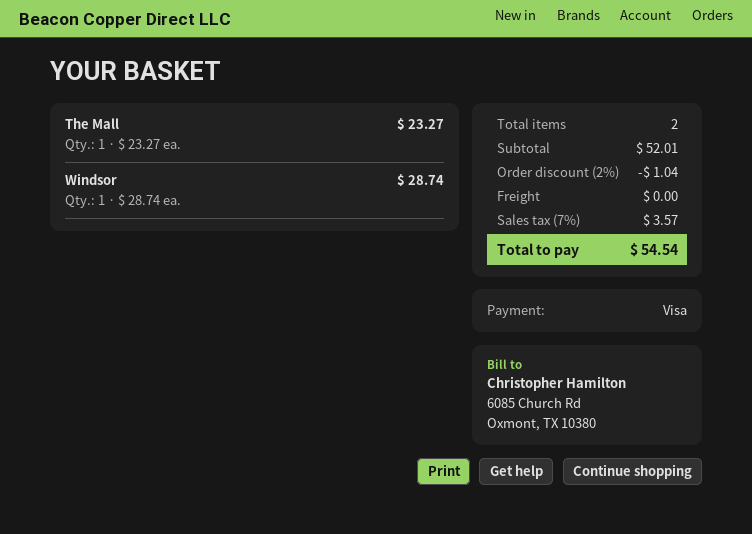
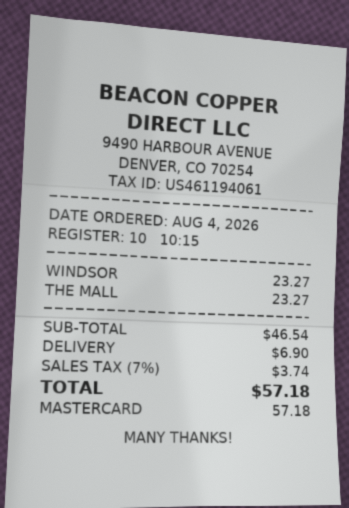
payment method: Visa -> Mastercard
Windsor: 1 x 28.74 = 28.74 -> 1 x 23.27 = 23.27
subtotal: 52.01 -> 46.54
discount: 2% = 1.04 -> none
shipping: 0.00 -> 6.90
tax: 7% = 3.57 -> 7% = 3.74
total: 54.54 -> 57.18

